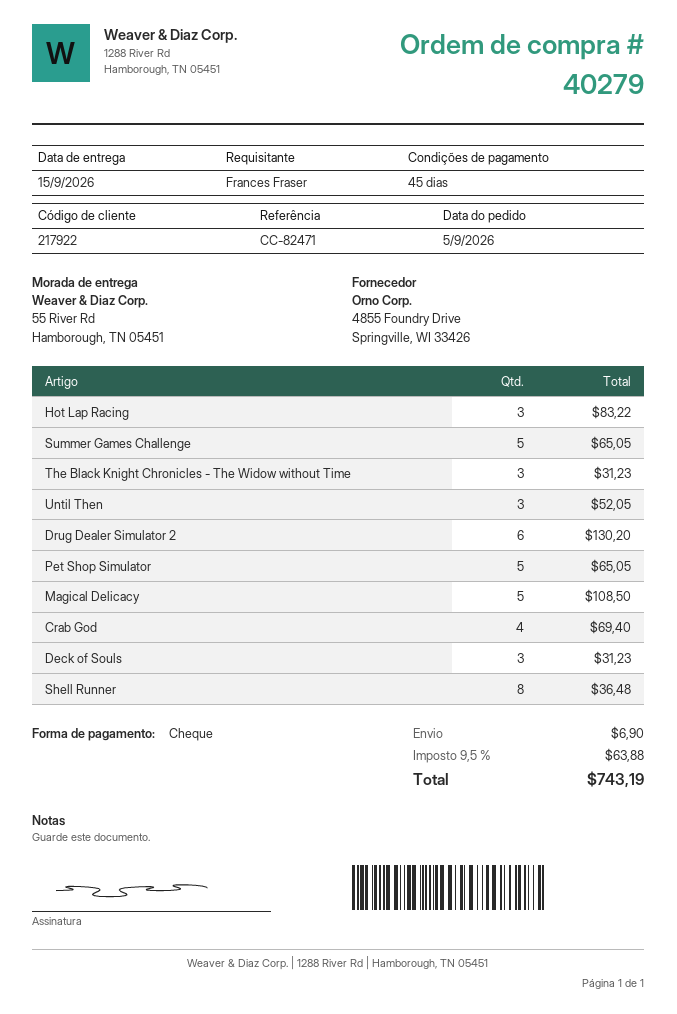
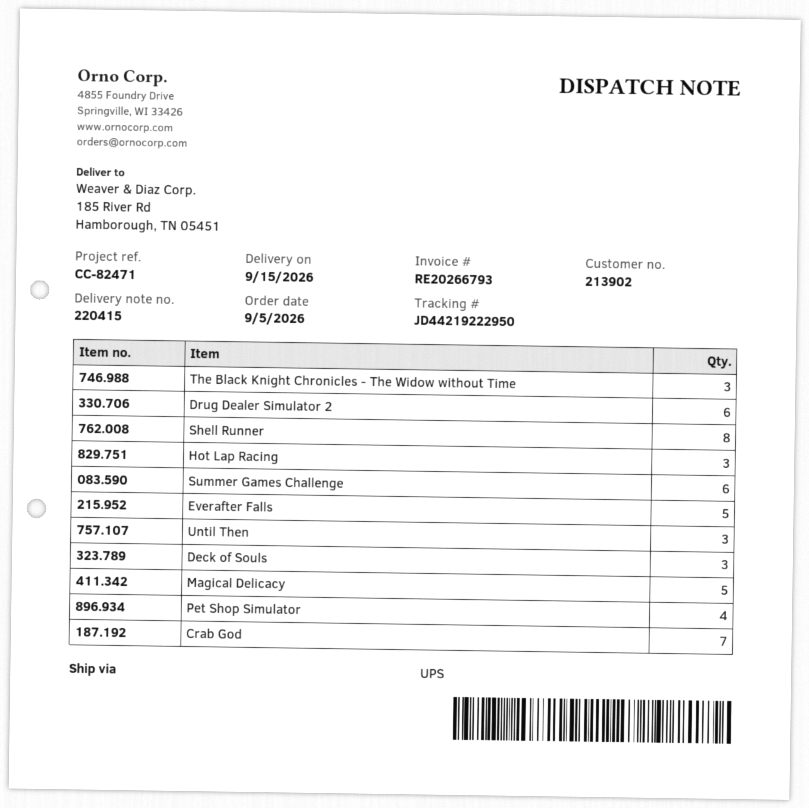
customer number: 217922 -> 213902
ship to: 55 River Rd, Hamborough, TN 05451 -> 185 River Rd, Hamborough, TN 05451
Summer Games Challenge: 5 -> 6
Pet Shop Simulator: 5 -> 4
Crab God: 4 -> 7
Everafter Falls: none -> 5

